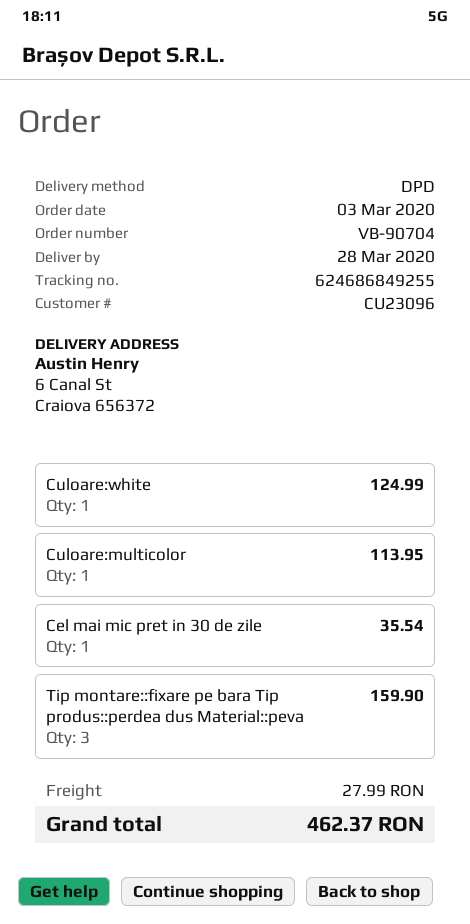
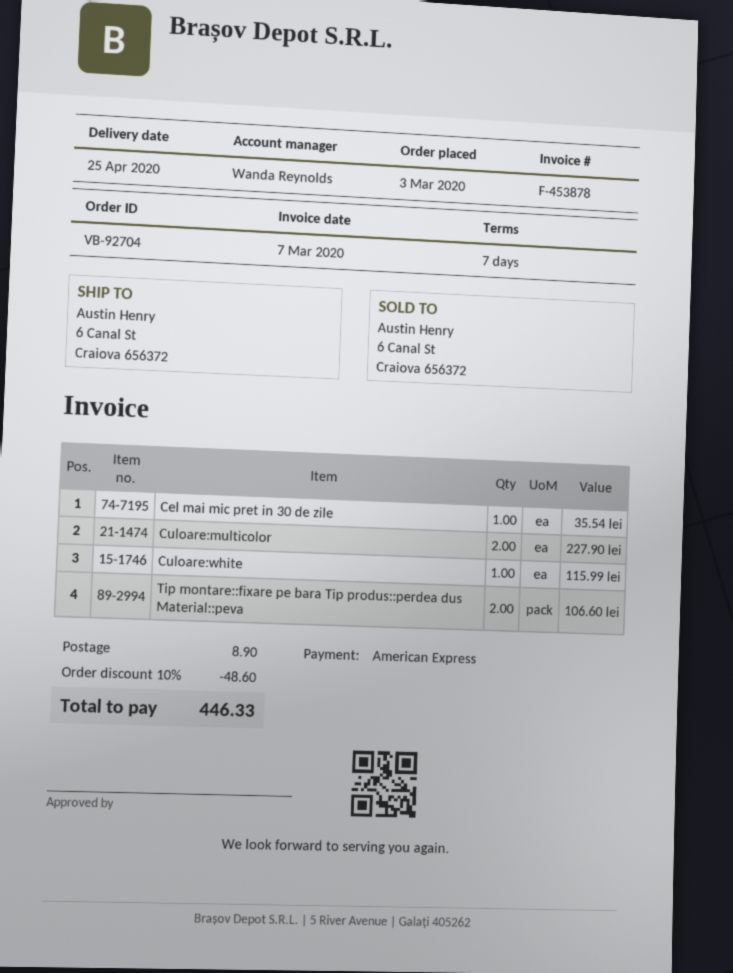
order number: VB-90704 -> VB-92704
delivery date: 2020-03-28 -> 2020-04-25
Culoare:white: 1 for 124.99 -> 1 for 115.99
Culoare:multicolor: 1 for 113.95 -> 2 for 227.90
Tip montare::fixare pe bara Tip produs::perdea dus Material::peva: 3 for 159.90 -> 2 for 106.60
discount: none -> 10% = 48.60
shipping: 27.99 -> 8.90
total: 462.37 -> 446.33

